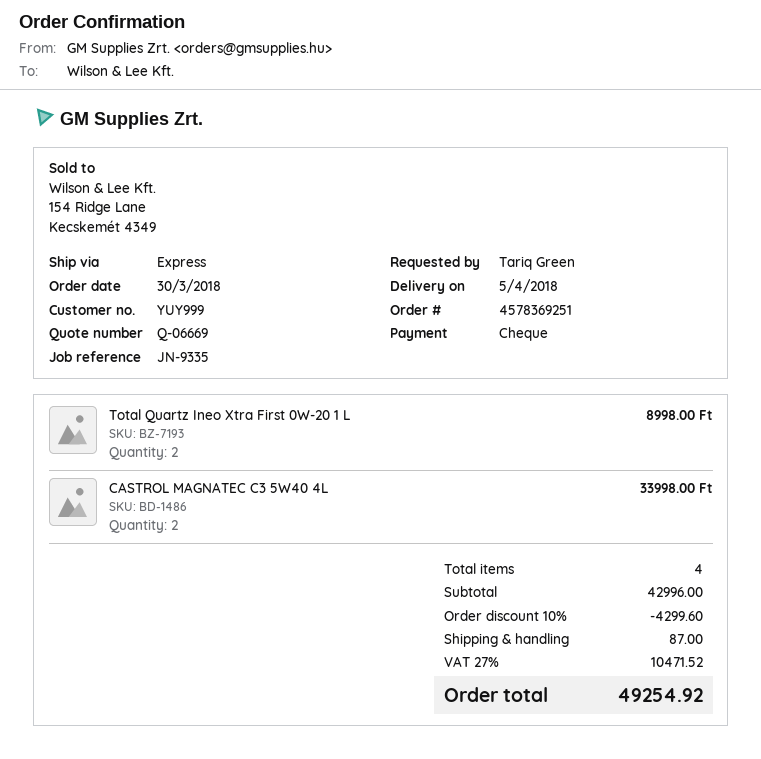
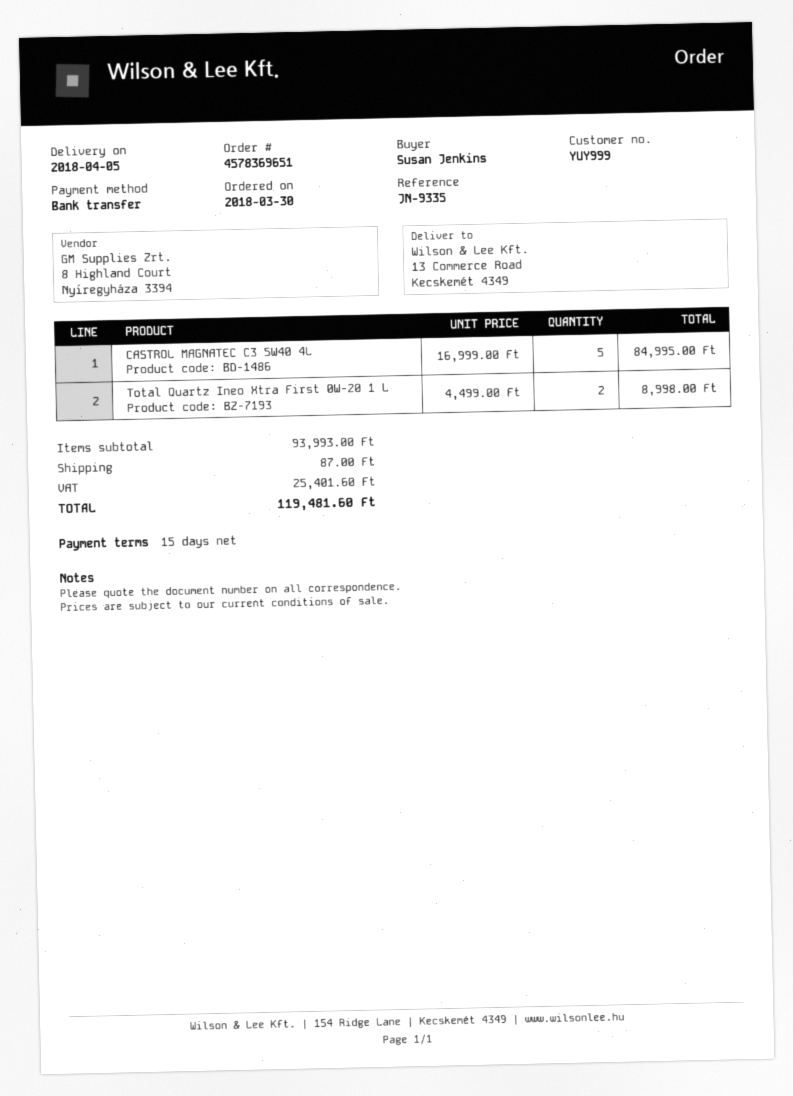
order number: 4578369251 -> 4578369651
ordered by: Tariq Green -> Susan Jenkins
payment method: cheque -> bank transfer
CASTROL MAGNATEC C3 5W40 4L: 2 for 33998.00 -> 5 for 84995.00
subtotal: 42996.00 -> 93993.00
discount: 10% = 4299.60 -> none
tax: 10471.52 -> 25401.60
total: 49254.92 -> 119481.60

